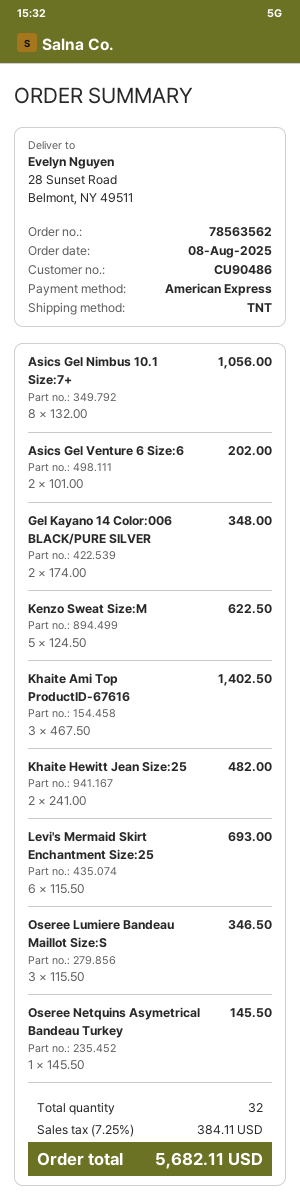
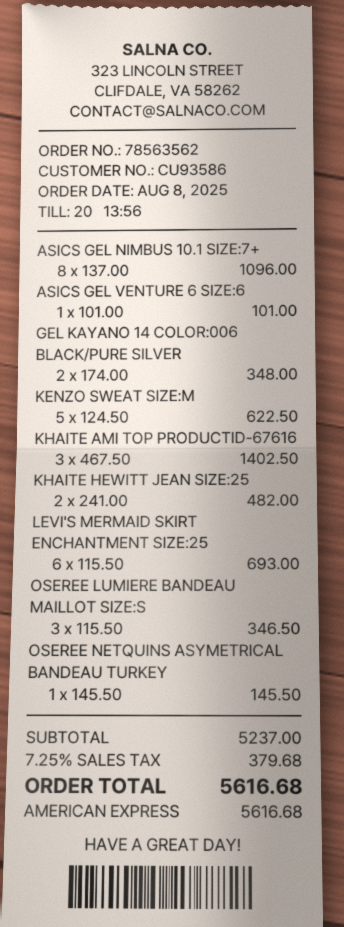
customer number: CU90486 -> CU93586
Asics Gel Nimbus 10.1 Size:7+: 8 x 132.00 = 1056.00 -> 8 x 137.00 = 1096.00
Asics Gel Venture 6 Size:6: 2 x 101.00 = 202.00 -> 1 x 101.00 = 101.00
tax: 7.25% = 384.11 -> 7.25% = 379.68
total: 5682.11 -> 5616.68

